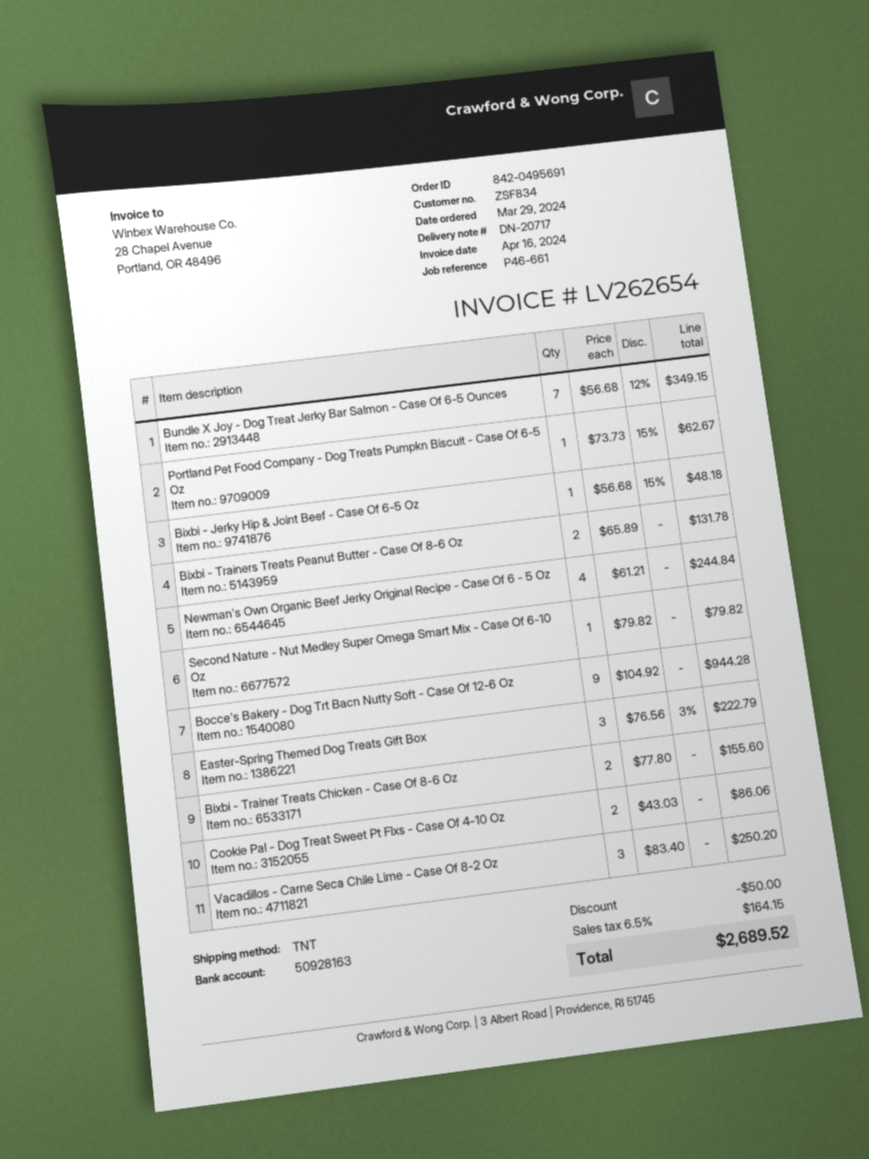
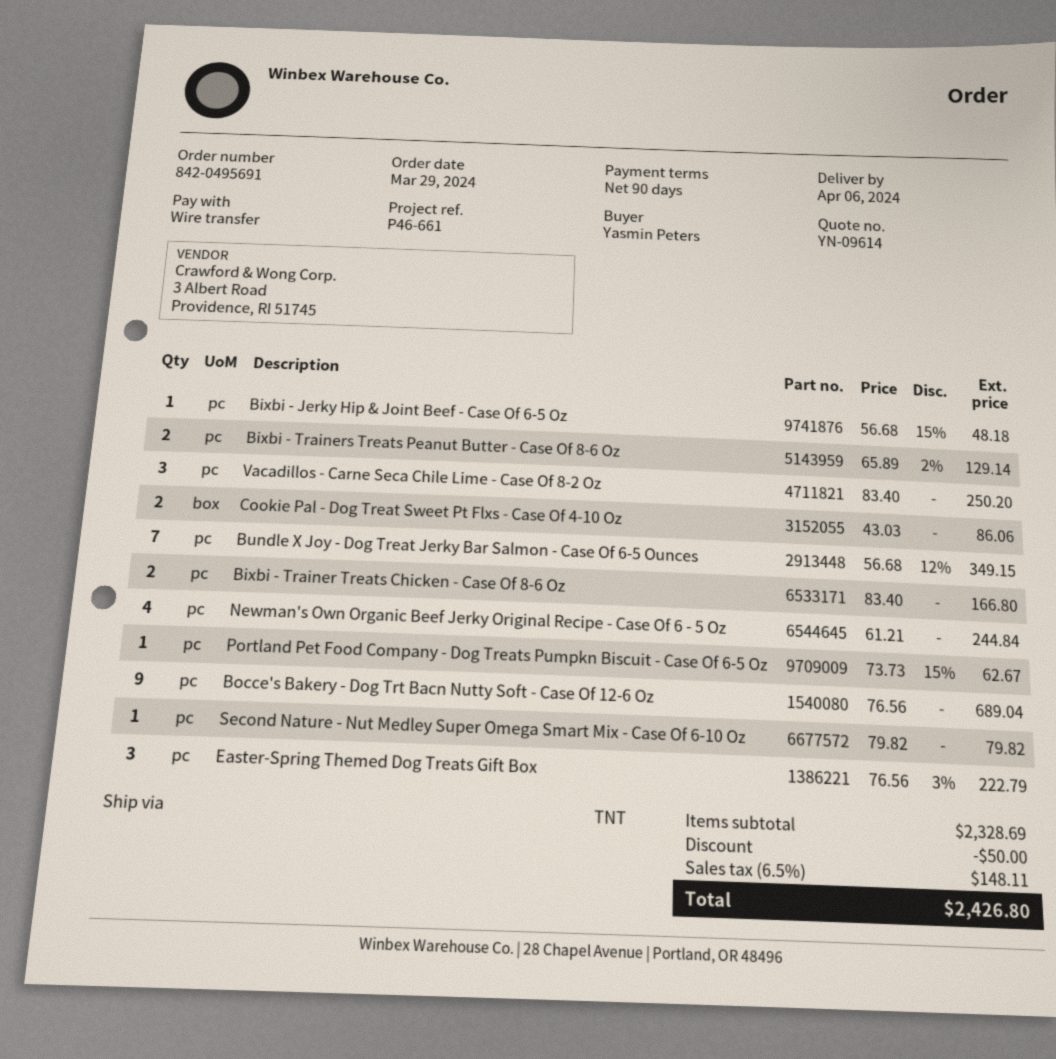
Bixbi - Trainers Treats Peanut Butter - Case Of 8-6 Oz: 2 x 65.89 = 131.78 -> 2 x 65.89 - 2% = 129.14
Bocce's Bakery - Dog Trt Bacn Nutty Soft - Case Of 12-6 Oz: 9 x 104.92 = 944.28 -> 9 x 76.56 = 689.04
Bixbi - Trainer Treats Chicken - Case Of 8-6 Oz: 2 x 77.80 = 155.60 -> 2 x 83.40 = 166.80
tax: 6.5% = 164.15 -> 6.5% = 148.11
total: 2689.52 -> 2426.80

